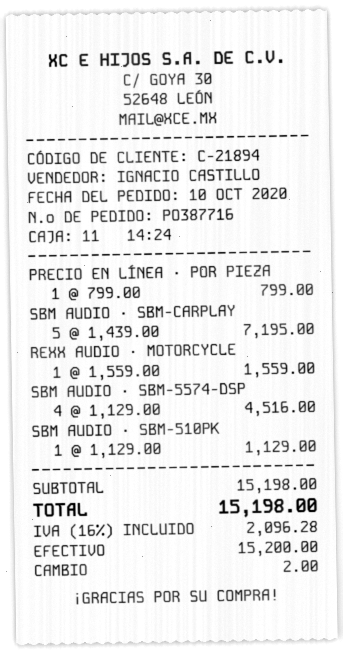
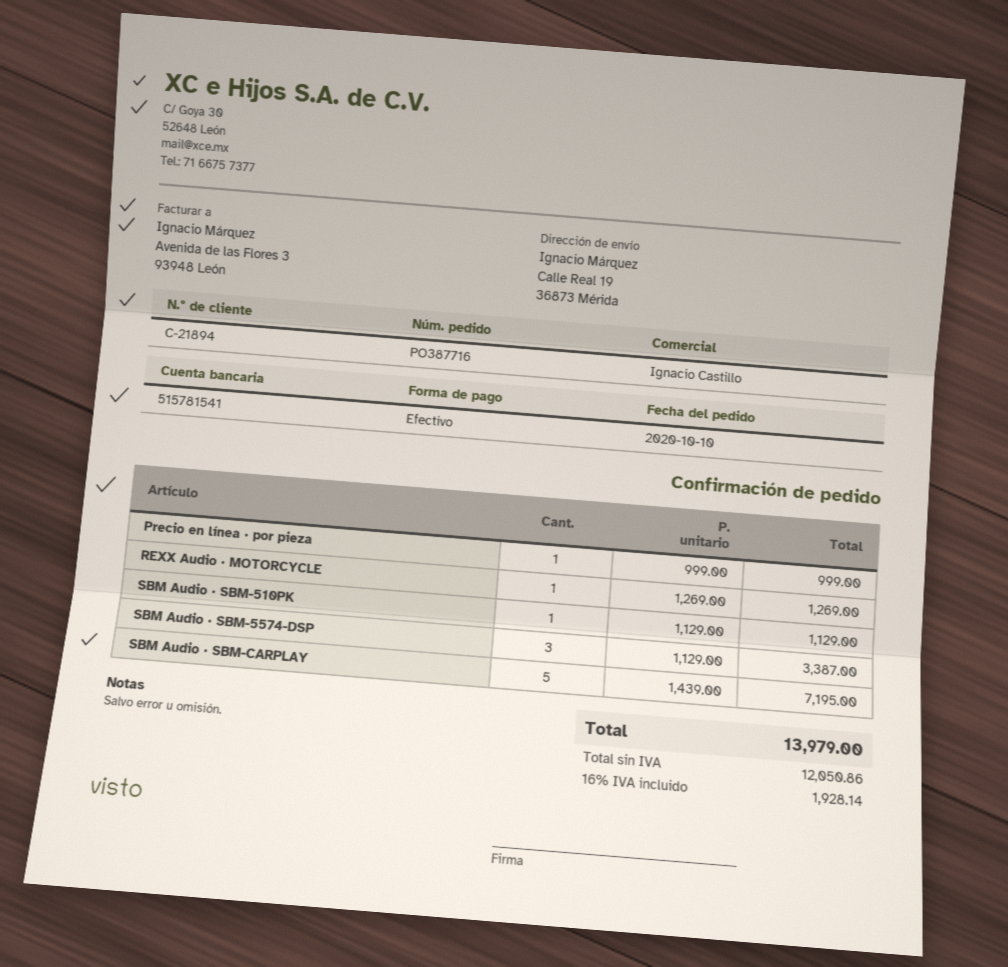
PRECIO EN LÍNEA · POR PIEZA: 1 x 799.00 = 799.00 -> 1 x 999.00 = 999.00
REXX AUDIO · MOTORCYCLE: 1 x 1559.00 = 1559.00 -> 1 x 1269.00 = 1269.00
SBM AUDIO · SBM-5574-DSP: 4 x 1129.00 = 4516.00 -> 3 x 1129.00 = 3387.00
tax: 16% = 2096.28 -> 16% = 1928.14
total: 15198.00 -> 13979.00

